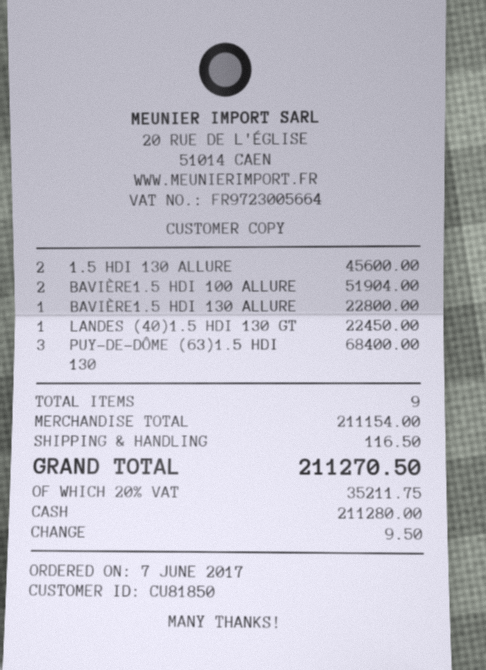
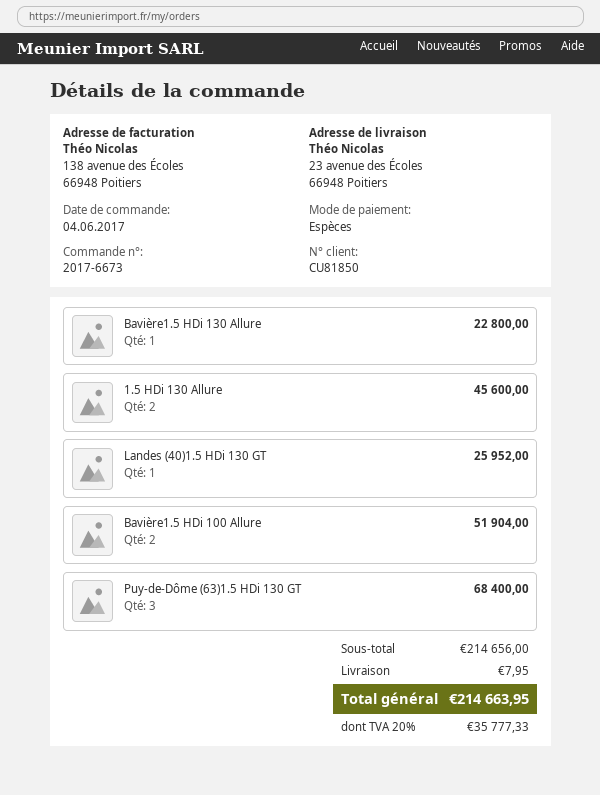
order date: 2017-06-07 -> 2017-06-04
LANDES (40)1.5 HDI 130 GT: 1 for 22450.00 -> 1 for 25952.00
subtotal: 211154.00 -> 214656.00
shipping: 116.50 -> 7.95
tax: 20% = 35211.75 -> 20% = 35777.33
total: 211270.50 -> 214663.95

